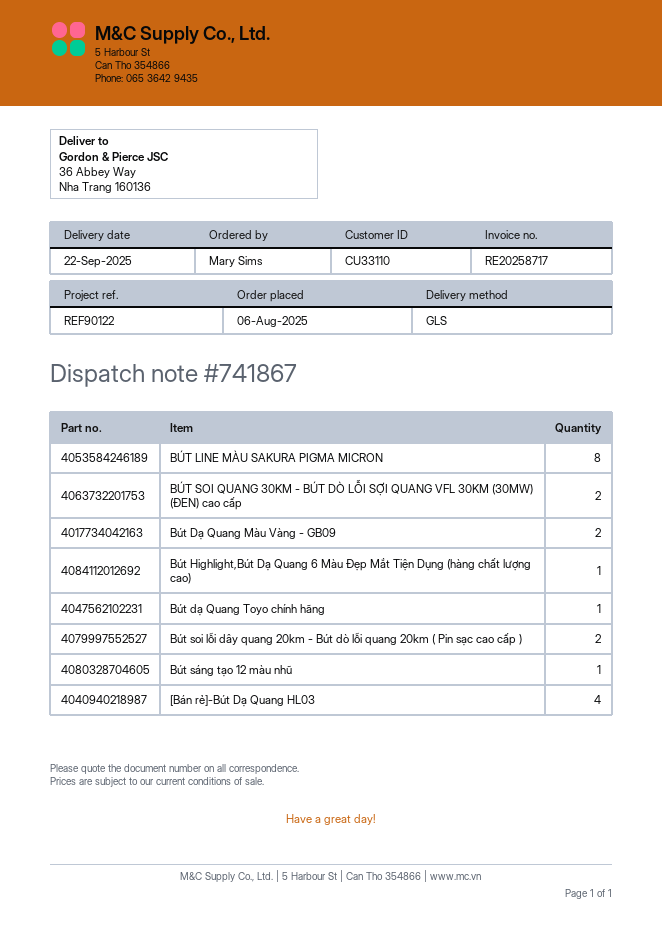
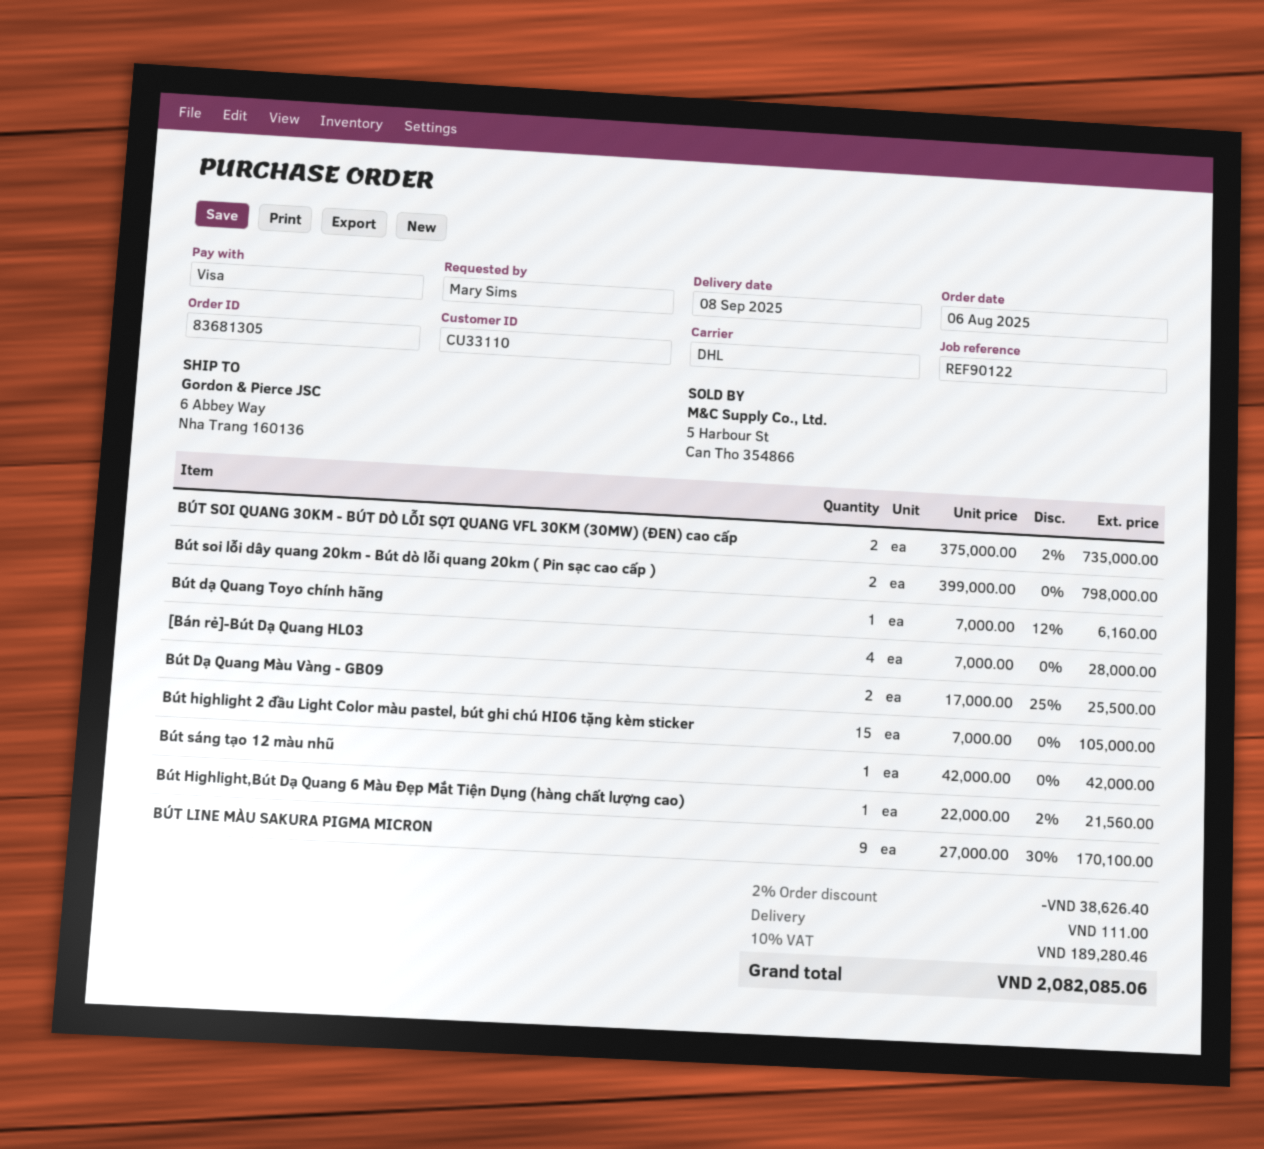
delivery date: 2025-09-22 -> 2025-09-08
shipping method: GLS -> DHL
ship to: 36 Abbey Way, Nha Trang 160136 -> 6 Abbey Way, Nha Trang 160136
BÚT LINE MÀU SAKURA PIGMA MICRON: 8 -> 9
Bút highlight 2 đầu Light Color màu pastel, bút ghi chú HI06 tặng kèm sticker: none -> 15

